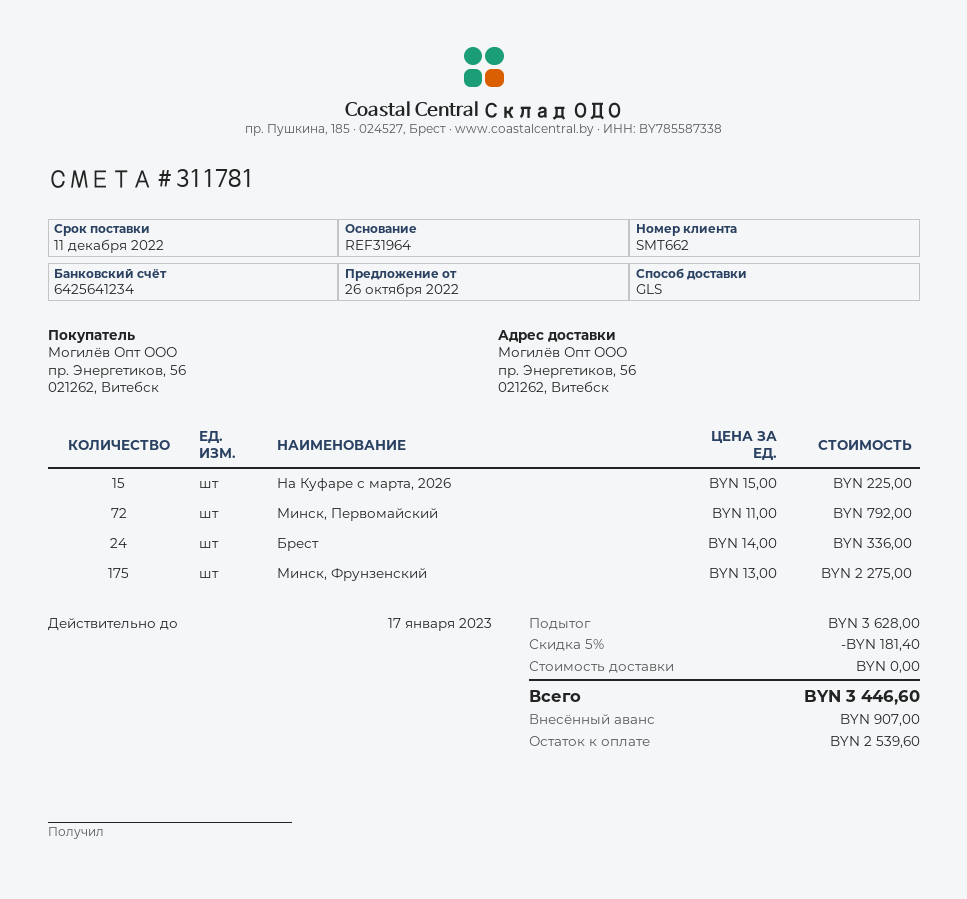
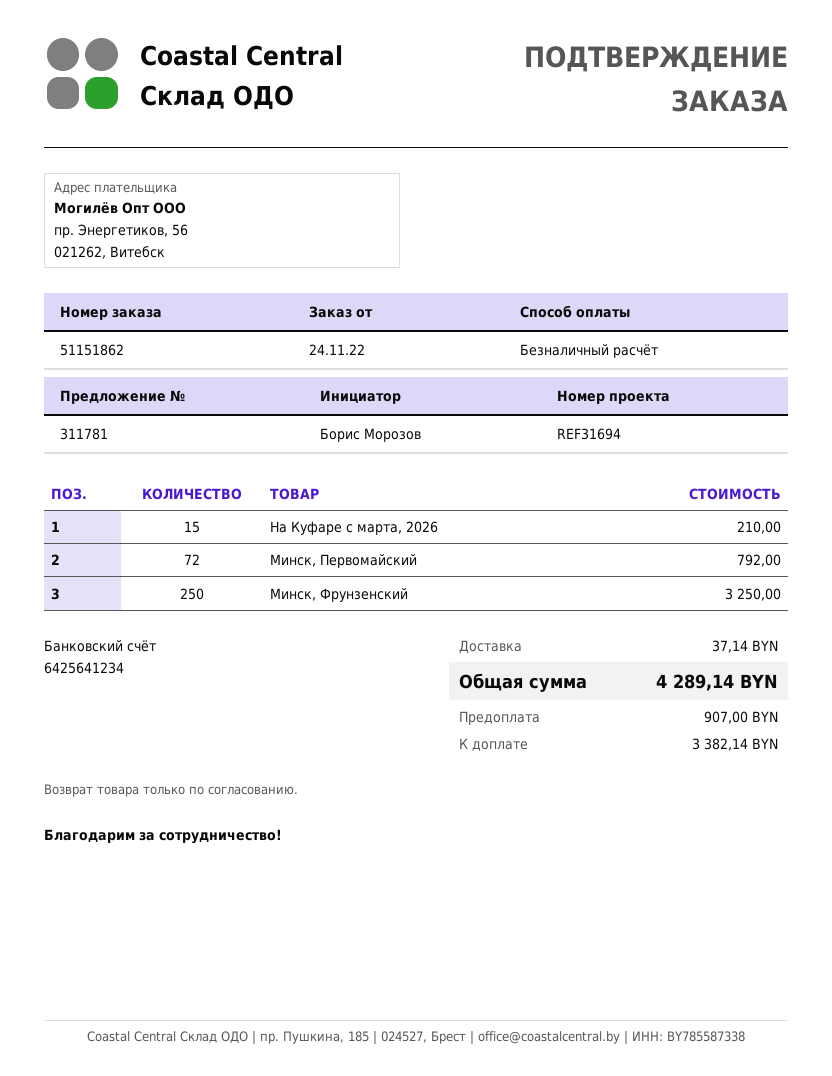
reference: REF31964 -> REF31694
На Куфаре с марта, 2026: 15 for 225.00 -> 15 for 210.00
Брест: 24 for 336.00 -> none
Минск, Фрунзенский: 175 for 2275.00 -> 250 for 3250.00
discount: 5% = 181.40 -> none
shipping: 0.00 -> 37.14
total: 3446.60 -> 4289.14
balance: 2539.60 -> 3382.14

